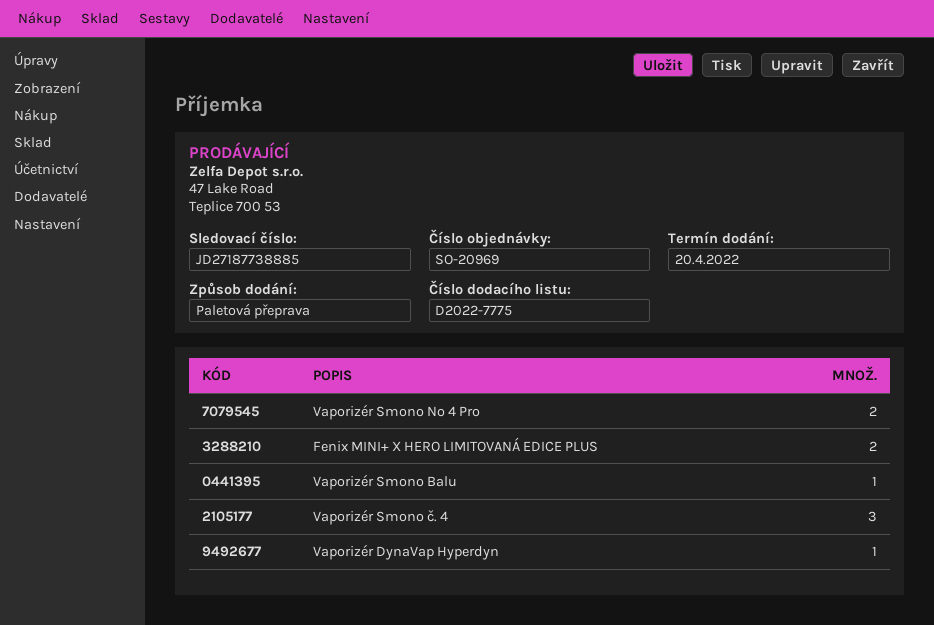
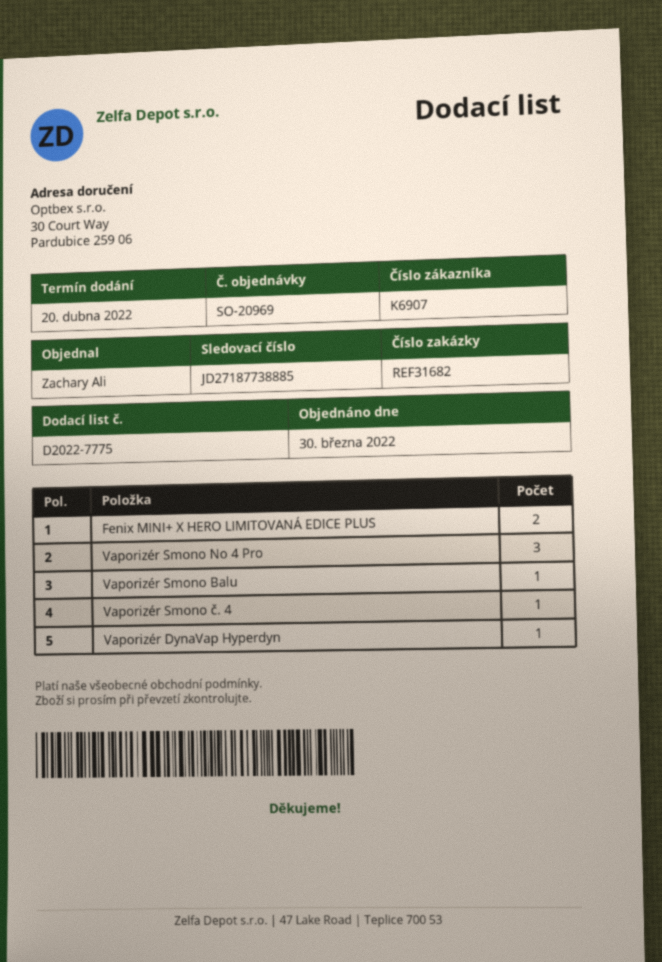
Vaporizér Smono No 4 Pro: 2 -> 3
Vaporizér Smono č. 4: 3 -> 1

